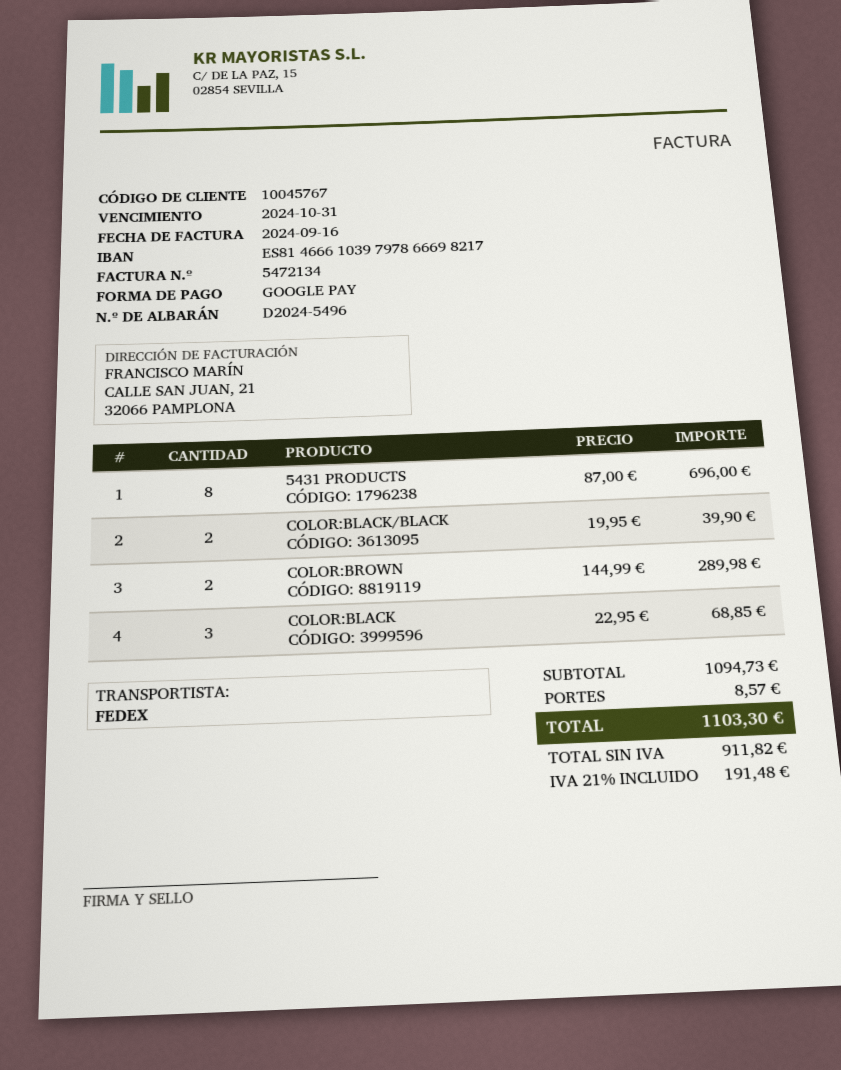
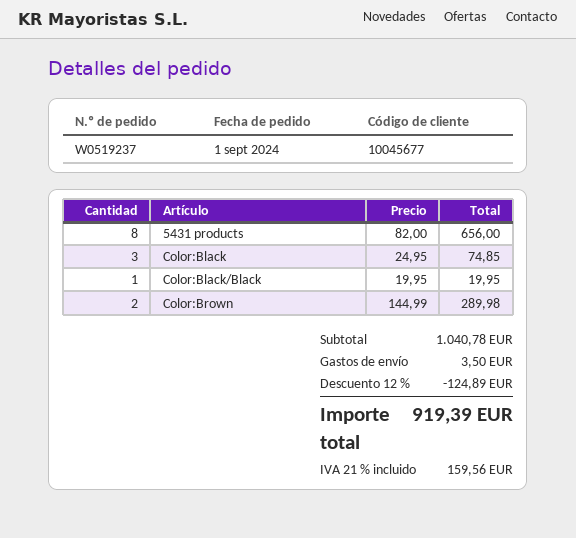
customer number: 10045767 -> 10045677
5431 PRODUCTS: 8 x 87.00 = 696.00 -> 8 x 82.00 = 656.00
COLOR:BLACK/BLACK: 2 x 19.95 = 39.90 -> 1 x 19.95 = 19.95
COLOR:BLACK: 3 x 22.95 = 68.85 -> 3 x 24.95 = 74.85
subtotal: 1094.73 -> 1040.78
discount: none -> 12% = 124.89
shipping: 8.57 -> 3.50
tax: 21% = 191.48 -> 21% = 159.56
total: 1103.30 -> 919.39

